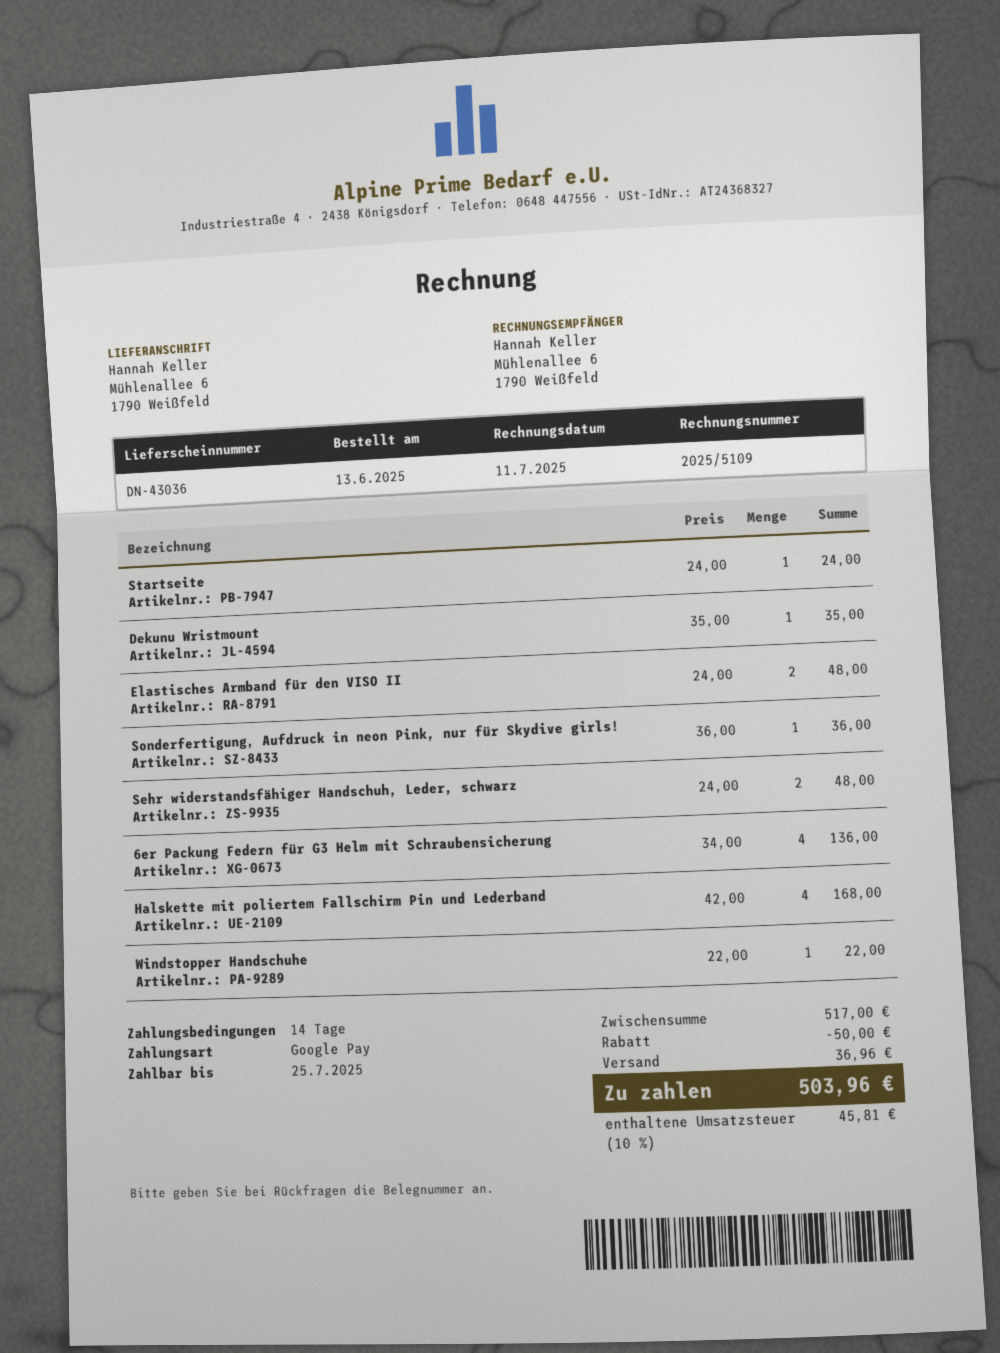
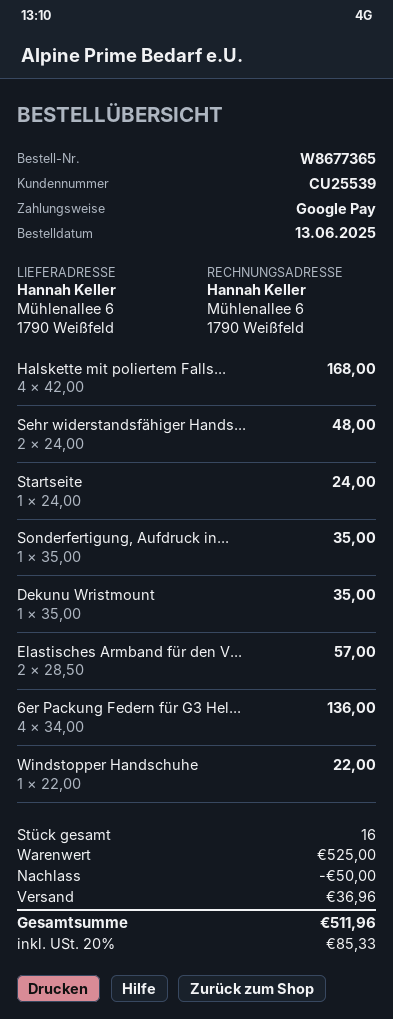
Elastisches Armband für den VISO II: 2 x 24.00 = 48.00 -> 2 x 28.50 = 57.00
Sonderfertigung, Aufdruck in neon Pink, nur für Skydive girls!: 1 x 36.00 = 36.00 -> 1 x 35.00 = 35.00
subtotal: 517.00 -> 525.00
tax: 10% = 45.81 -> 20% = 85.33
total: 503.96 -> 511.96

